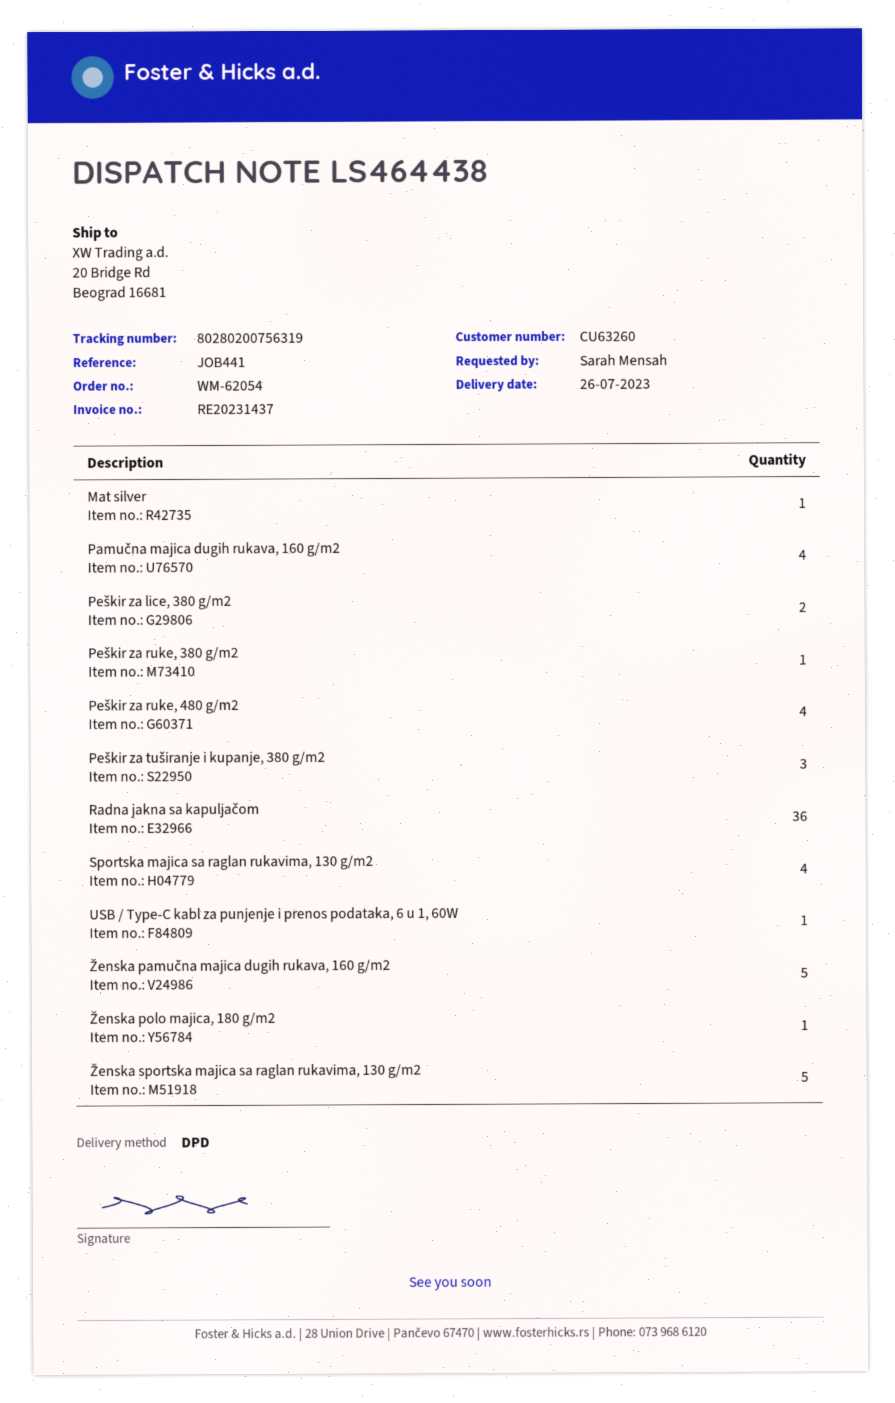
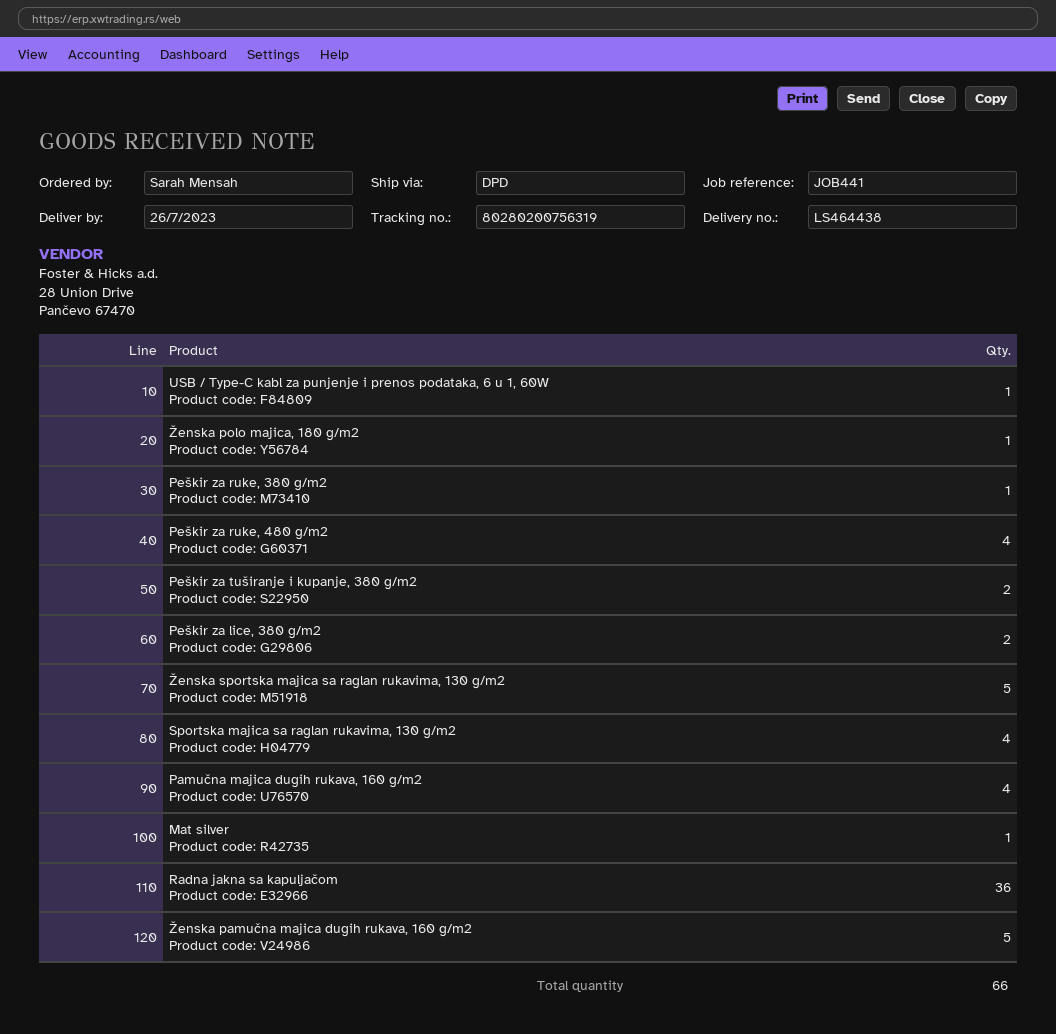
Peškir za tuširanje i kupanje, 380 g/m2: 3 -> 2

